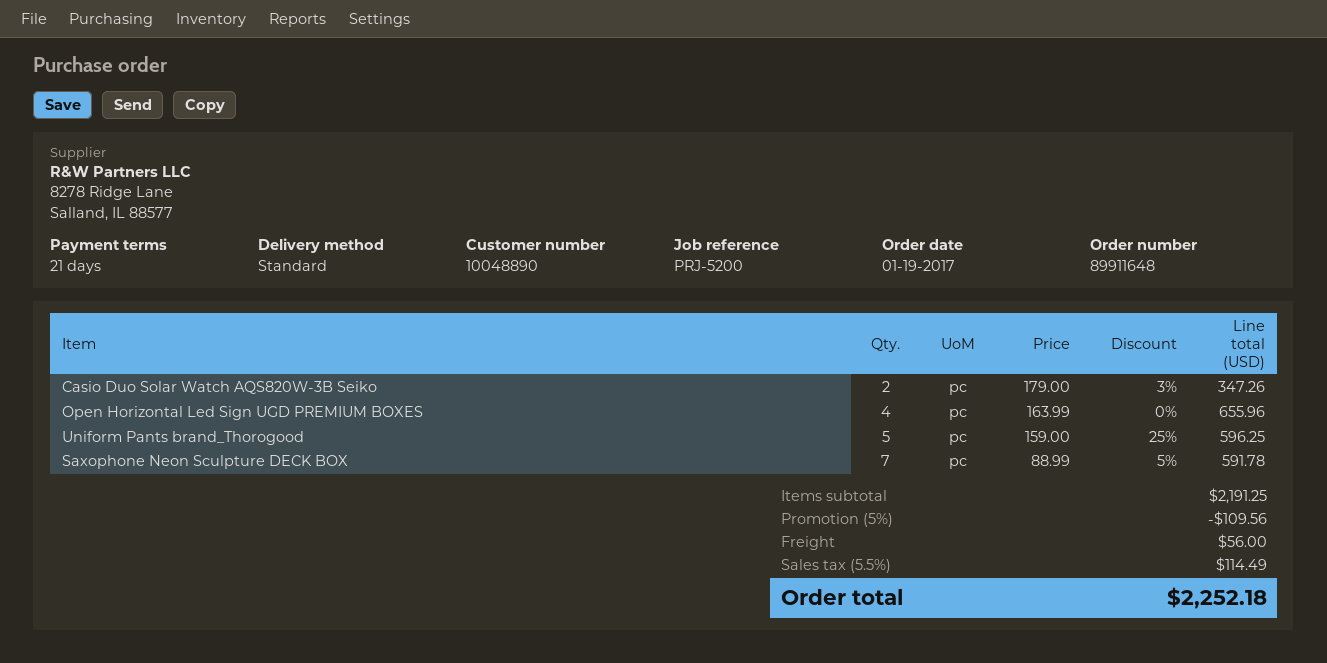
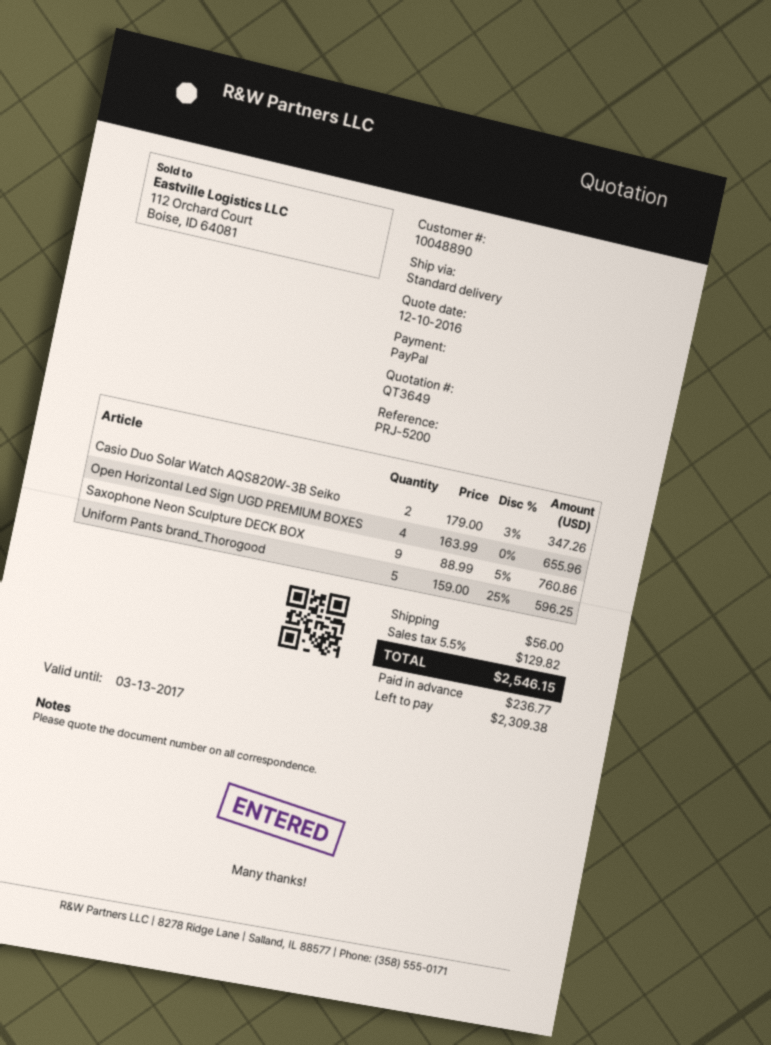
Saxophone Neon Sculpture DECK BOX: 7 x 88.99 - 5% = 591.78 -> 9 x 88.99 - 5% = 760.86
discount: 5% = 109.56 -> none
tax: 5.5% = 114.49 -> 5.5% = 129.82
total: 2252.18 -> 2546.15

